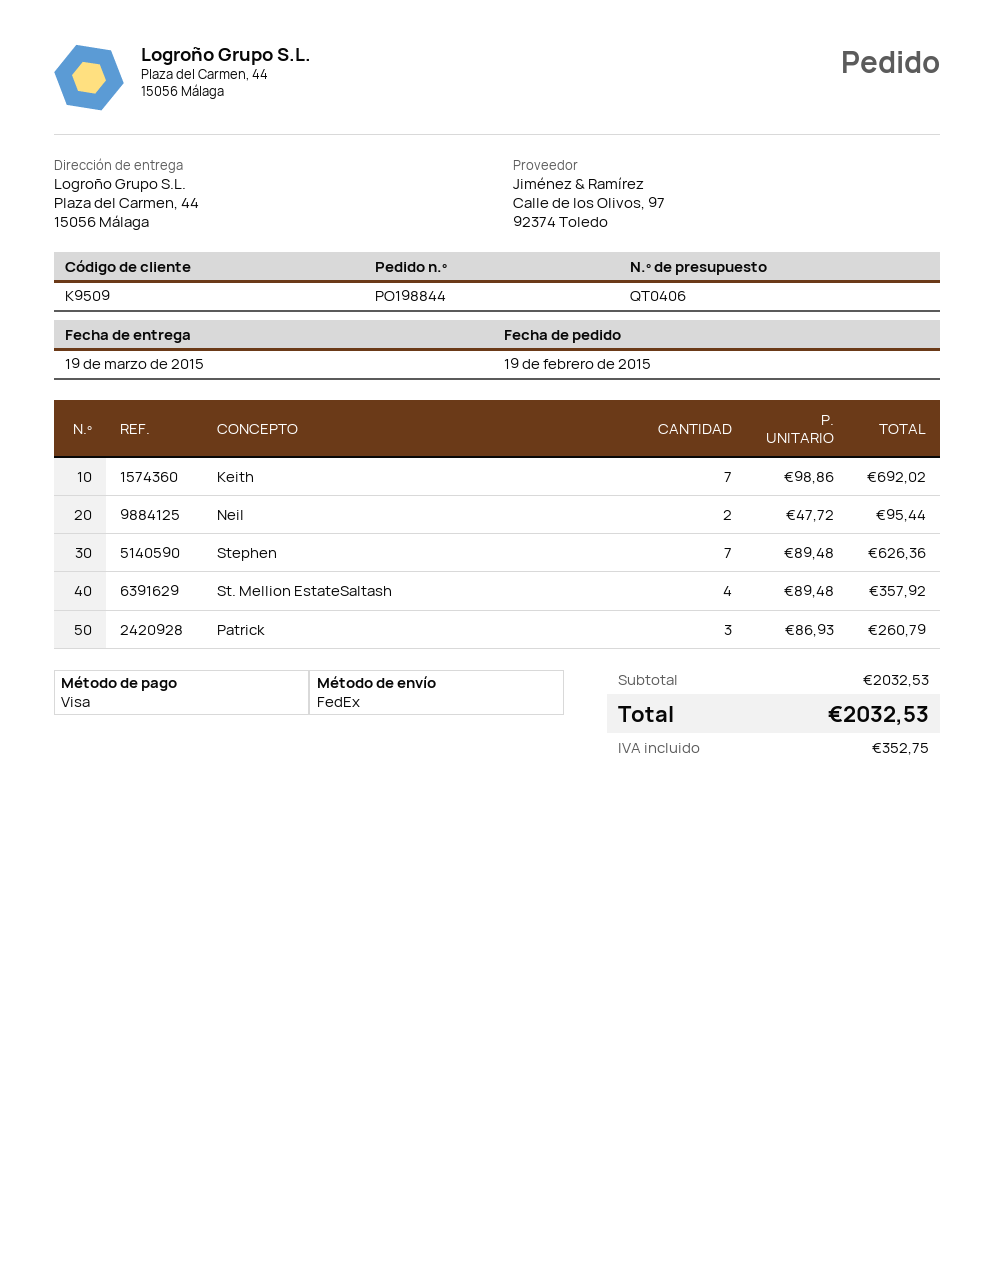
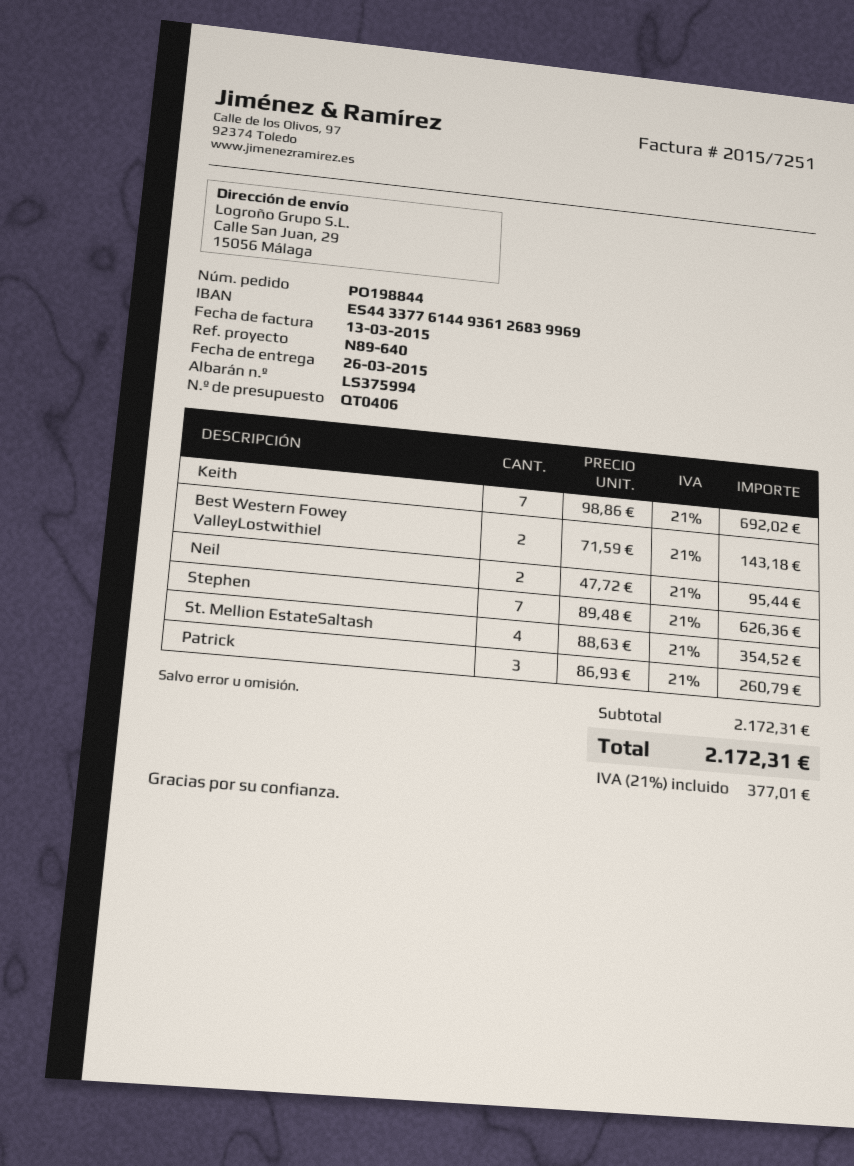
delivery date: 2015-03-19 -> 2015-03-26
ship to: Plaza del Carmen, 44, 15056 Málaga -> Calle San Juan, 29, 15056 Málaga
St. Mellion EstateSaltash: 4 x 89.48 = 357.92 -> 4 x 88.63 = 354.52
Best Western Fowey ValleyLostwithiel: none -> 2 x 71.59 = 143.18
subtotal: 2032.53 -> 2172.31
tax: 352.75 -> 377.01
total: 2032.53 -> 2172.31

